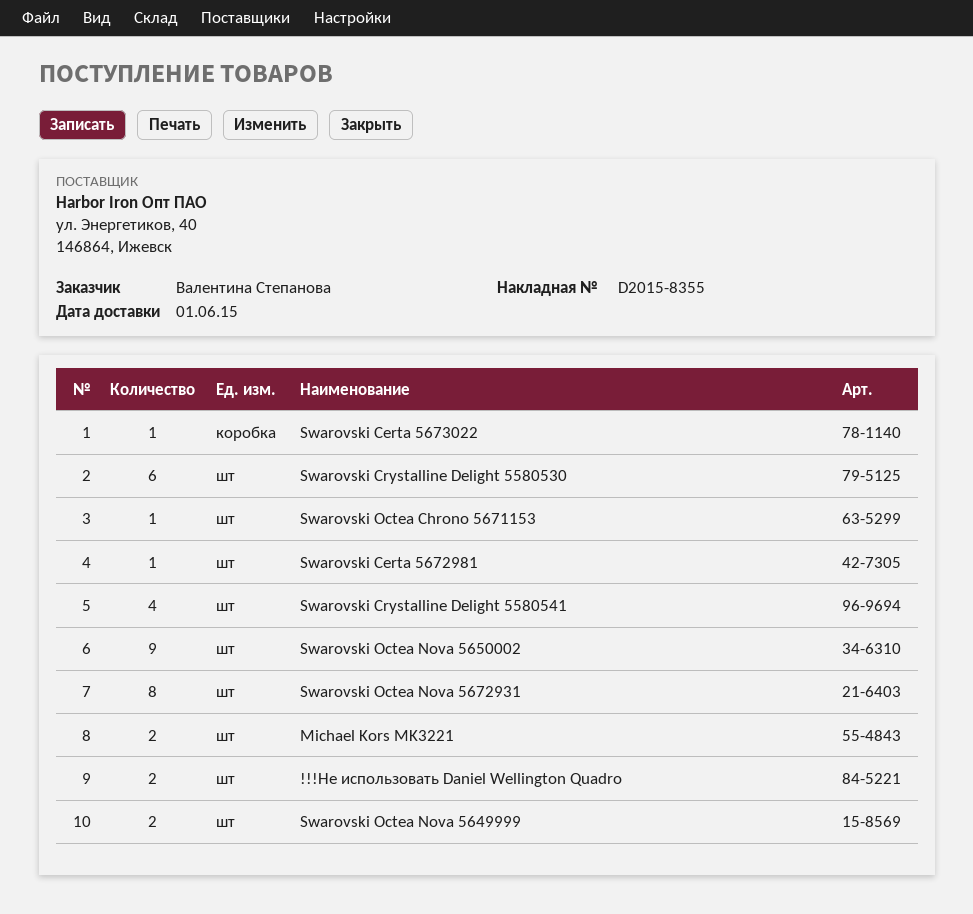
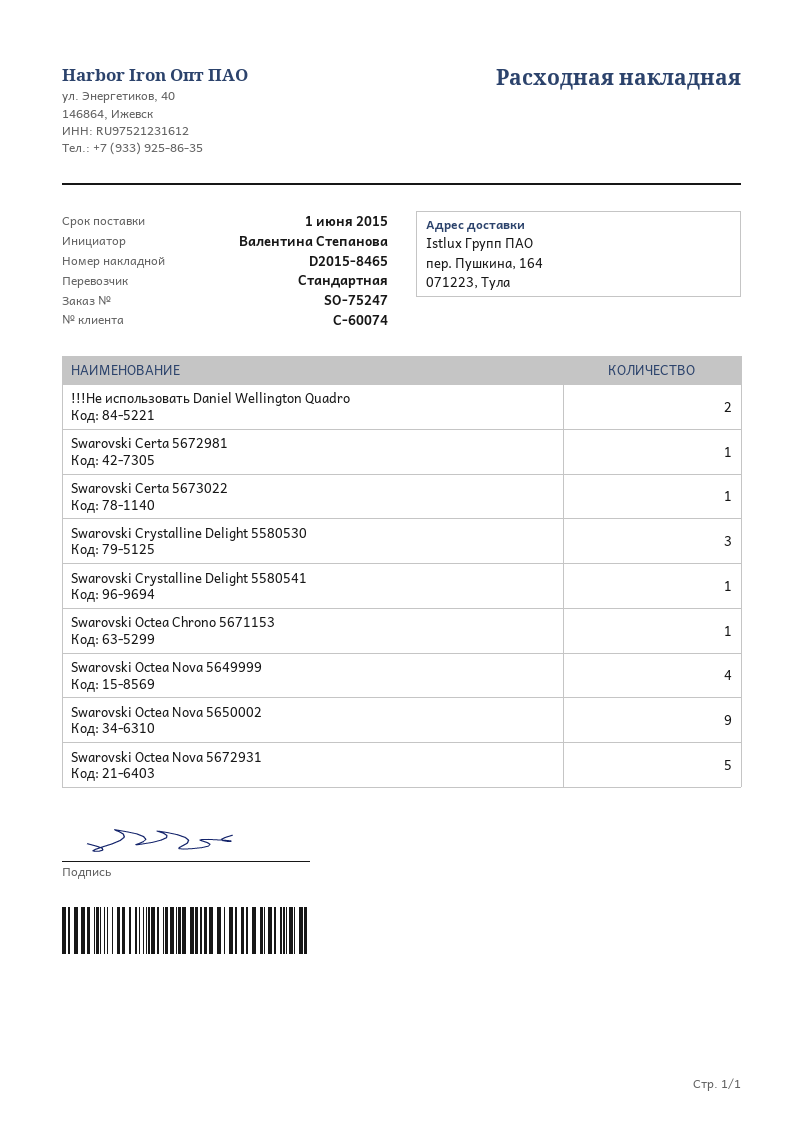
delivery note number: D2015-8355 -> D2015-8465
Swarovski Crystalline Delight 5580530: 6 -> 3
Swarovski Crystalline Delight 5580541: 4 -> 1
Swarovski Octea Nova 5672931: 8 -> 5
Michael Kors MK3221: 2 -> none
Swarovski Octea Nova 5649999: 2 -> 4

